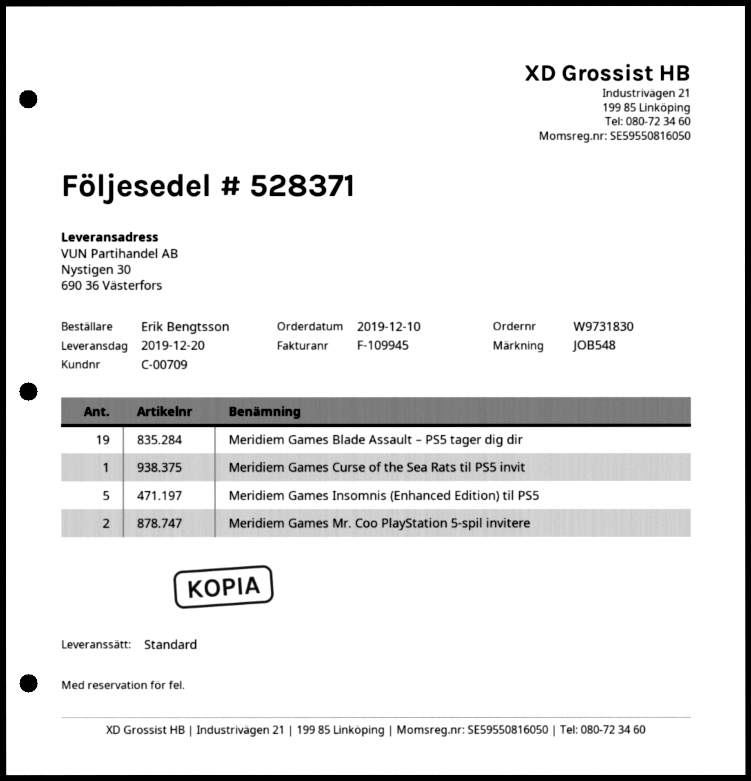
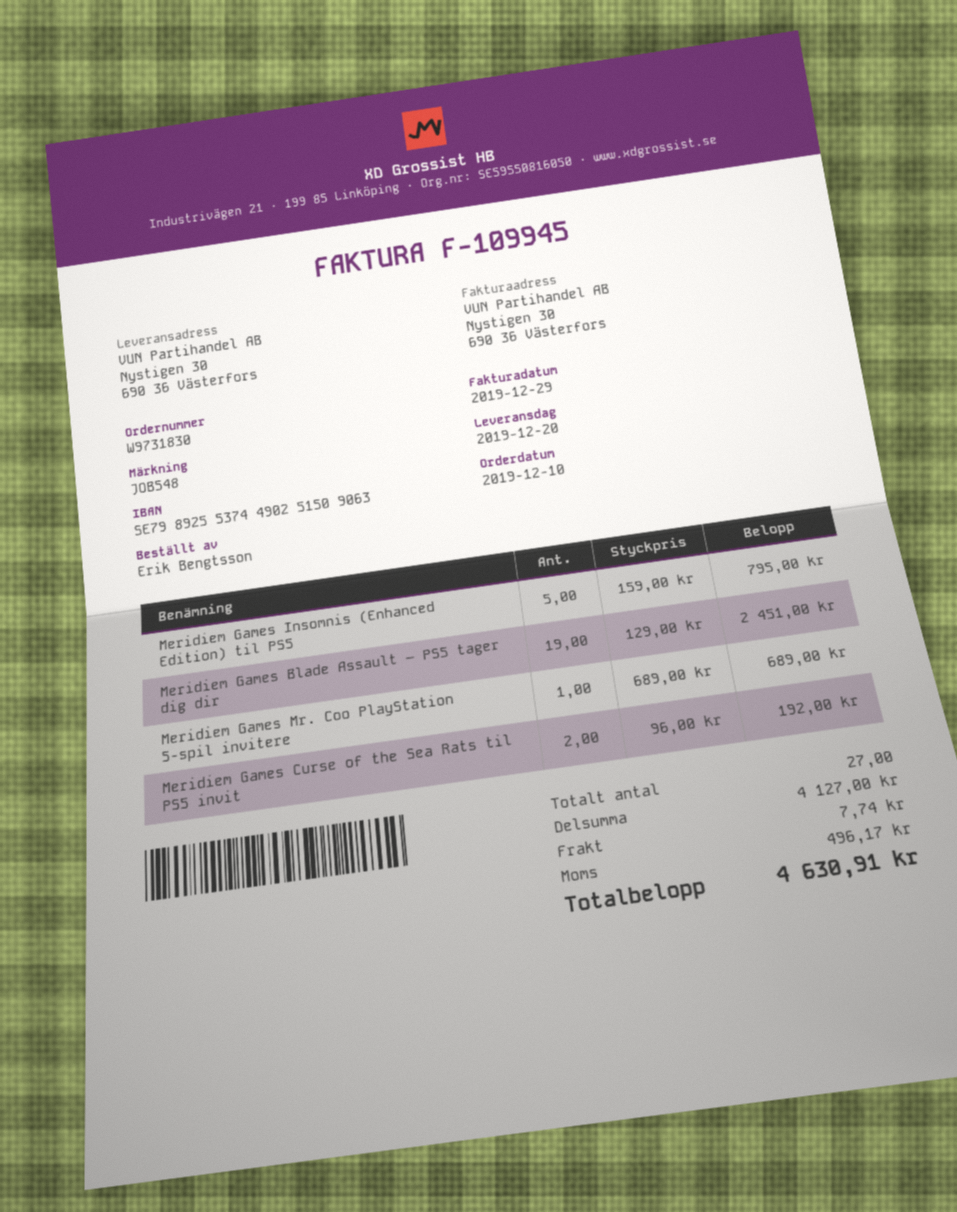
Meridiem Games Curse of the Sea Rats til PS5 invit: 1 -> 2
Meridiem Games Mr. Coo PlayStation 5-spil invitere: 2 -> 1

